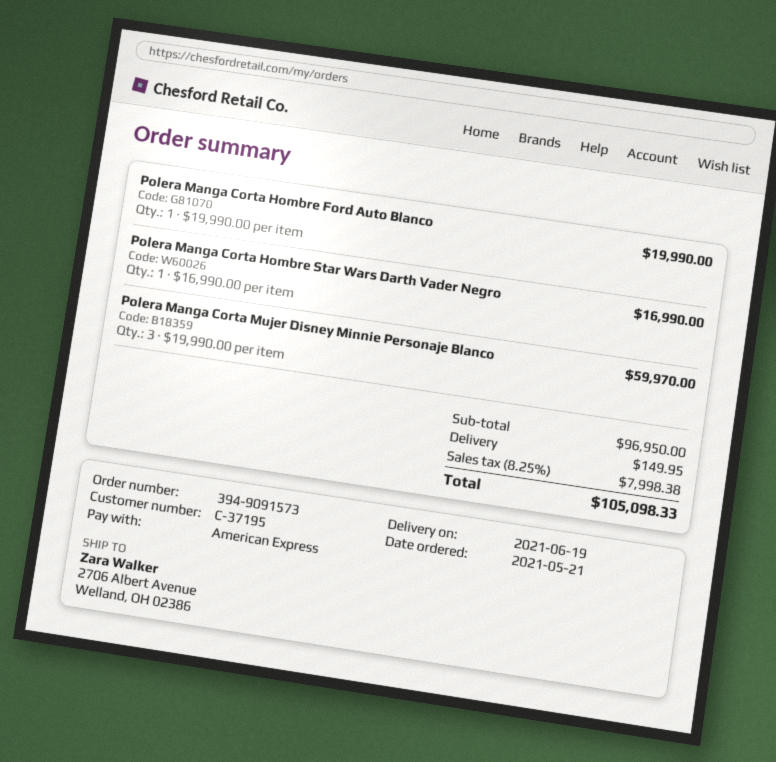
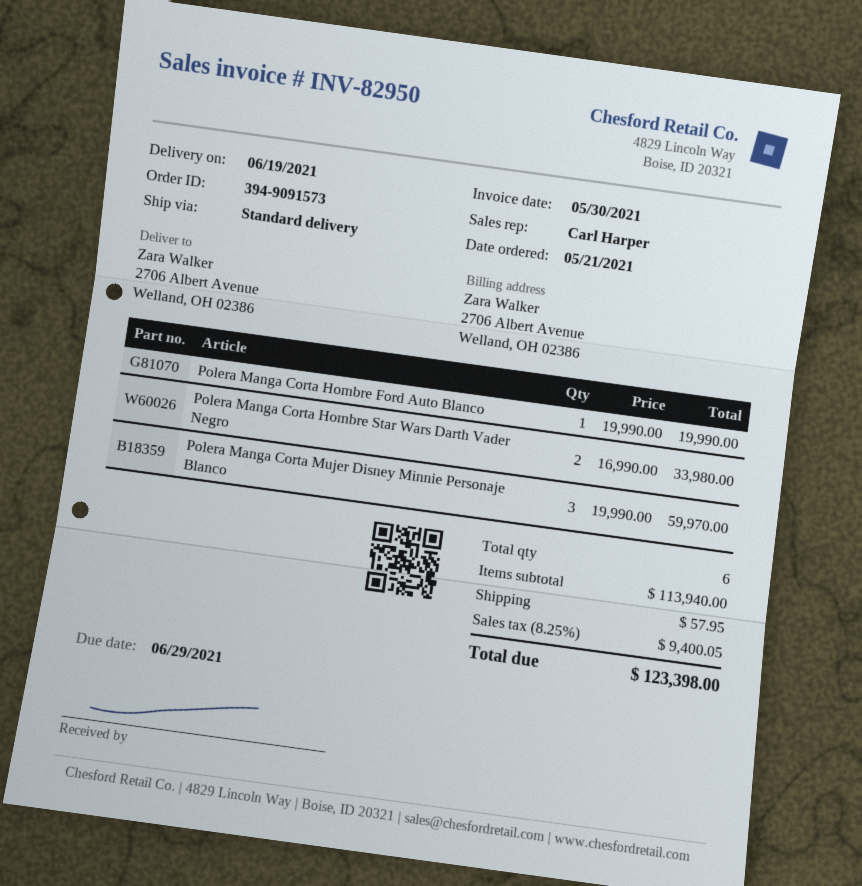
Polera Manga Corta Hombre Star Wars Darth Vader Negro: 1 x 16990.00 = 16990.00 -> 2 x 16990.00 = 33980.00
subtotal: 96950.00 -> 113940.00
shipping: 149.95 -> 57.95
tax: 8.25% = 7998.38 -> 8.25% = 9400.05
total: 105098.33 -> 123398.00

